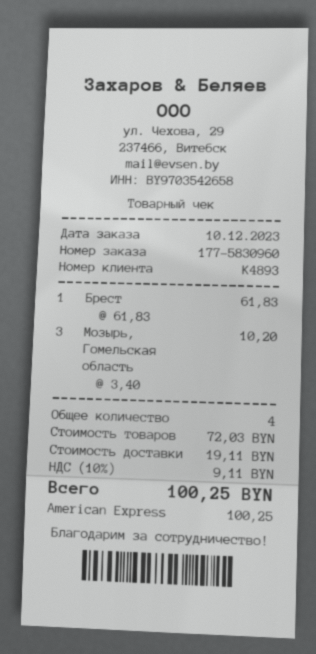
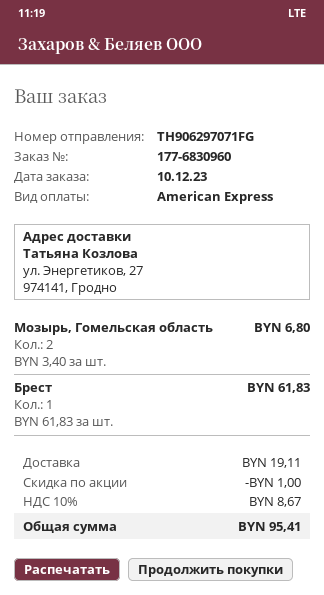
order number: 177-5830960 -> 177-6830960
Мозырь, Гомельская область: 3 x 3.40 = 10.20 -> 2 x 3.40 = 6.80
discount: none -> 1.00
tax: 10% = 9.11 -> 10% = 8.67
total: 100.25 -> 95.41

